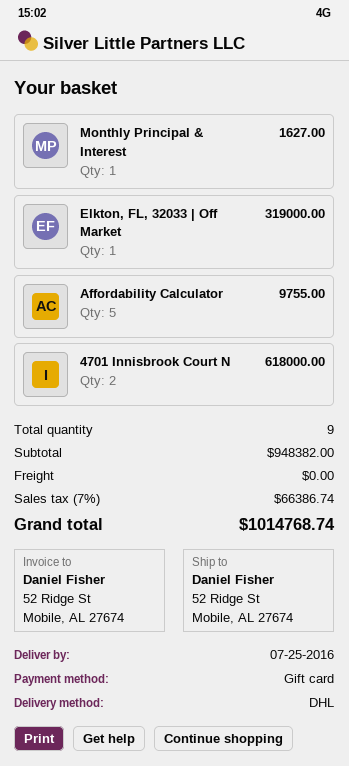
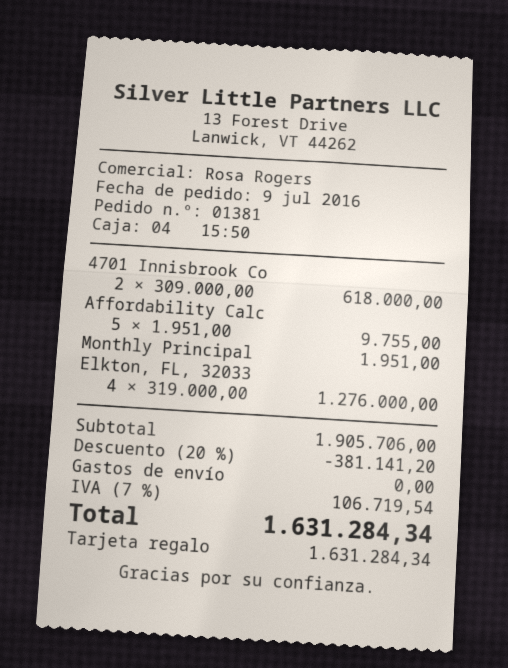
Monthly Principal & Interest: 1 for 1627.00 -> 1 for 1951.00
Elkton, FL, 32033 | Off Market: 1 for 319000.00 -> 4 for 1276000.00
subtotal: 948382.00 -> 1905706.00
discount: none -> 20% = 381141.20
tax: 7% = 66386.74 -> 7% = 106719.54
total: 1014768.74 -> 1631284.34

